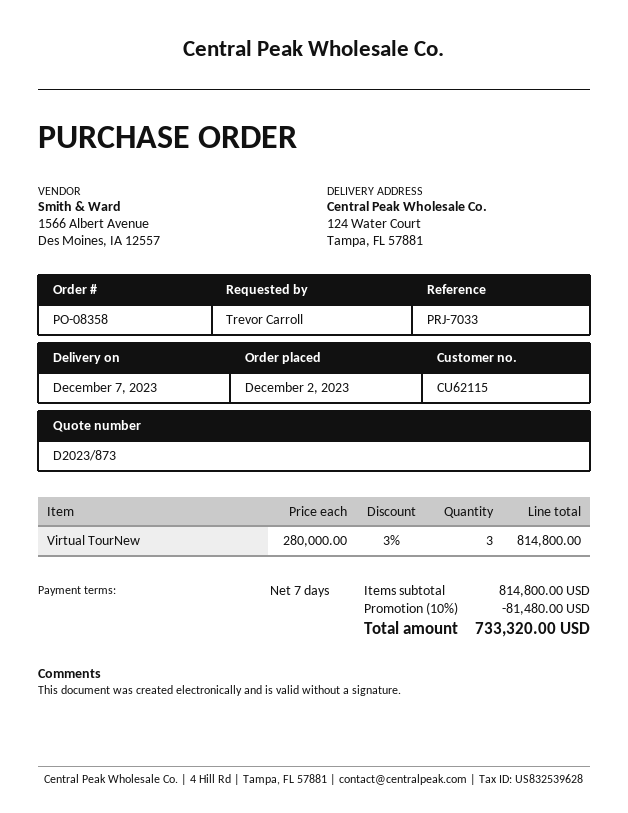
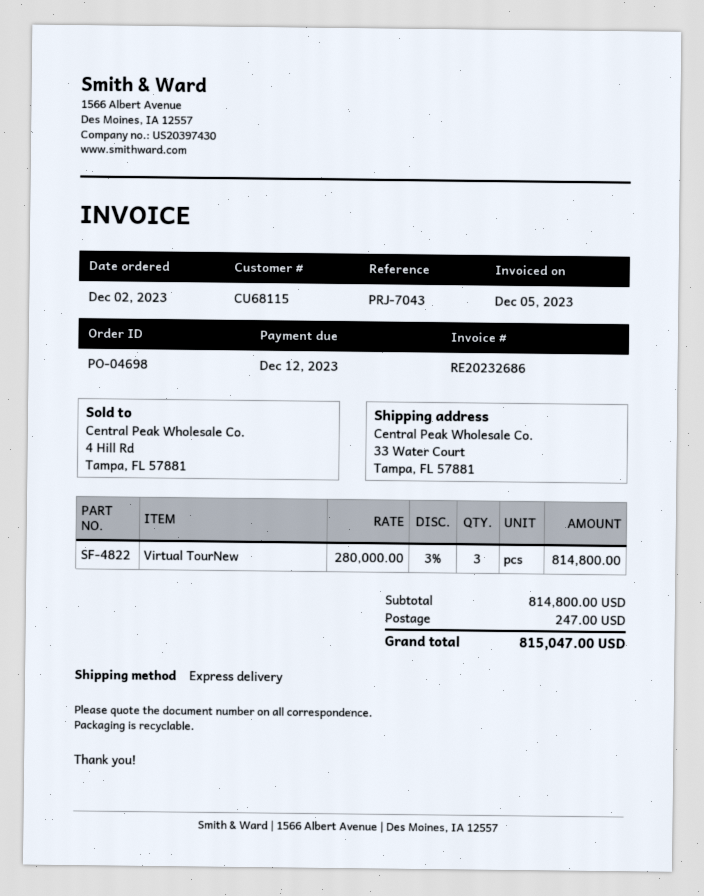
order number: PO-08358 -> PO-04698
customer number: CU62115 -> CU68115
reference: PRJ-7033 -> PRJ-7043
ship to: 124 Water Court, Tampa, FL 57881 -> 33 Water Court, Tampa, FL 57881
discount: 10% = 81480.00 -> none
shipping: none -> 247.00
total: 733320.00 -> 815047.00

